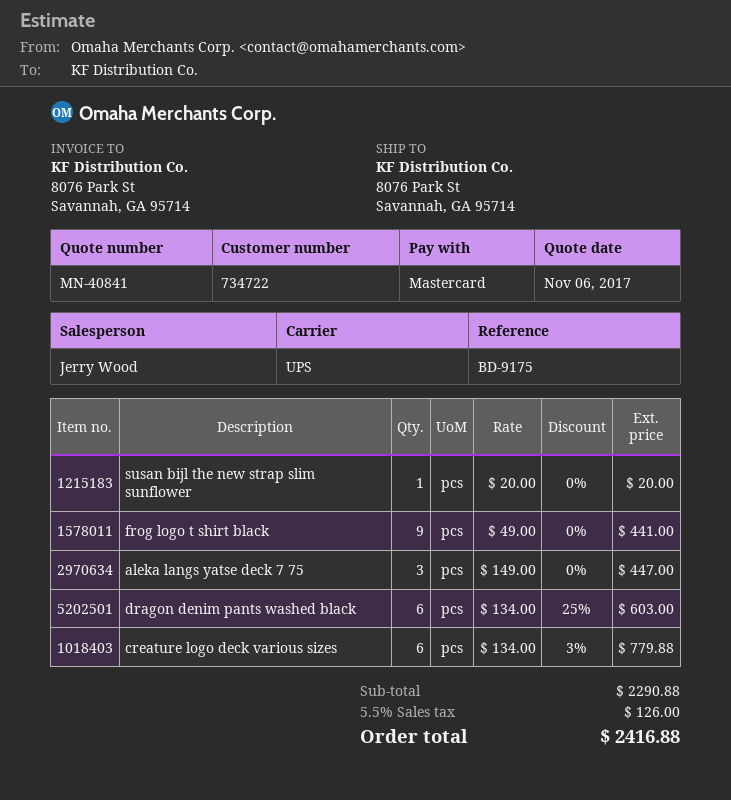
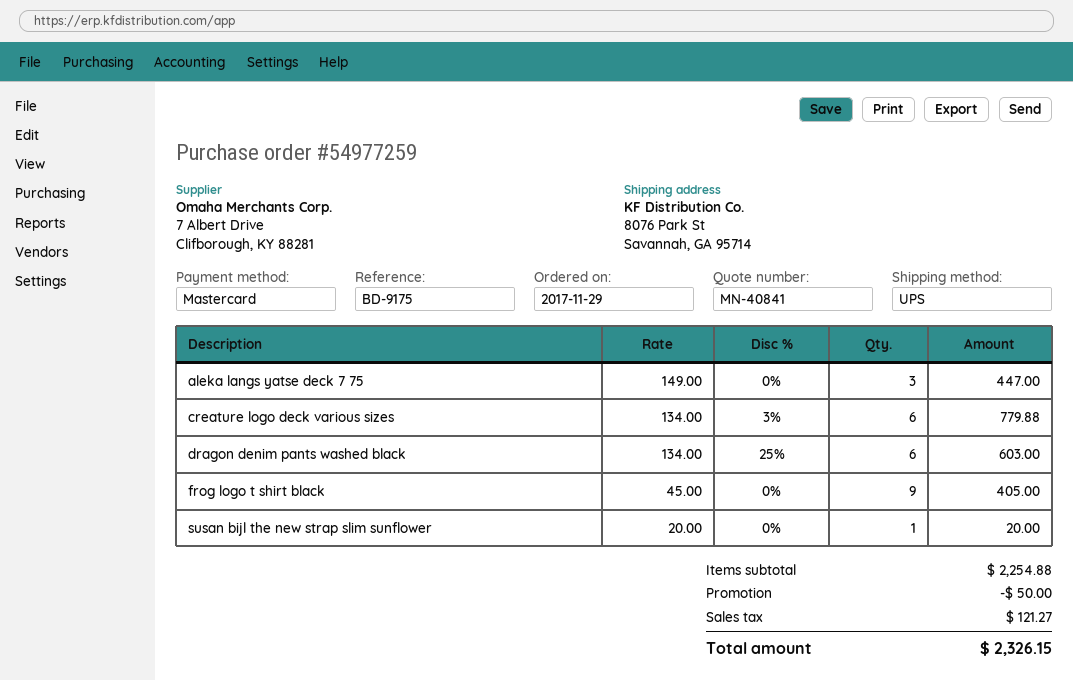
frog logo t shirt black: 9 x 49.00 = 441.00 -> 9 x 45.00 = 405.00
subtotal: 2290.88 -> 2254.88
discount: none -> 50.00
tax: 126.00 -> 121.27
total: 2416.88 -> 2326.15

